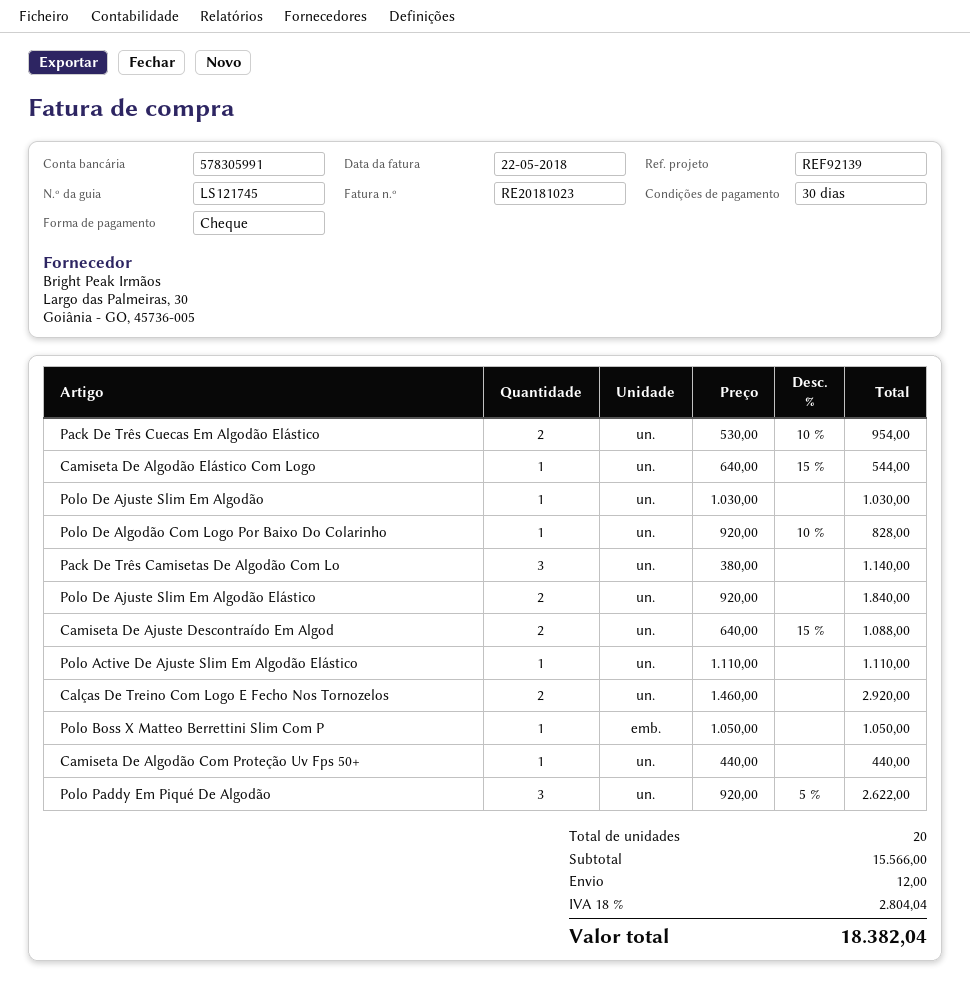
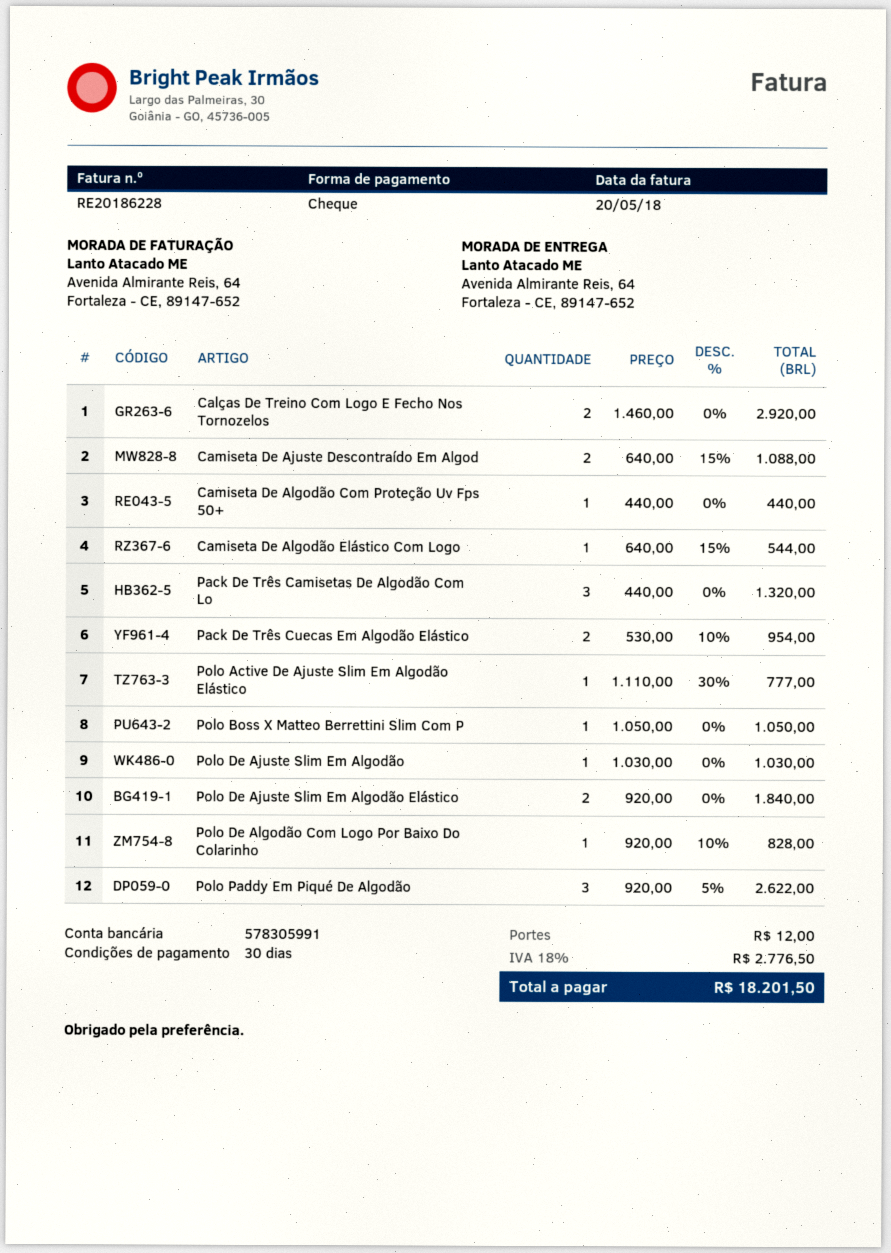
invoice number: RE20181023 -> RE20186228
invoice date: 2018-05-22 -> 2018-05-20
Pack De Três Camisetas De Algodão Com Lo: 3 x 380.00 = 1140.00 -> 3 x 440.00 = 1320.00
Polo Active De Ajuste Slim Em Algodão Elástico: 1 x 1110.00 = 1110.00 -> 1 x 1110.00 - 30% = 777.00
tax: 18% = 2804.04 -> 18% = 2776.50
total: 18382.04 -> 18201.50

